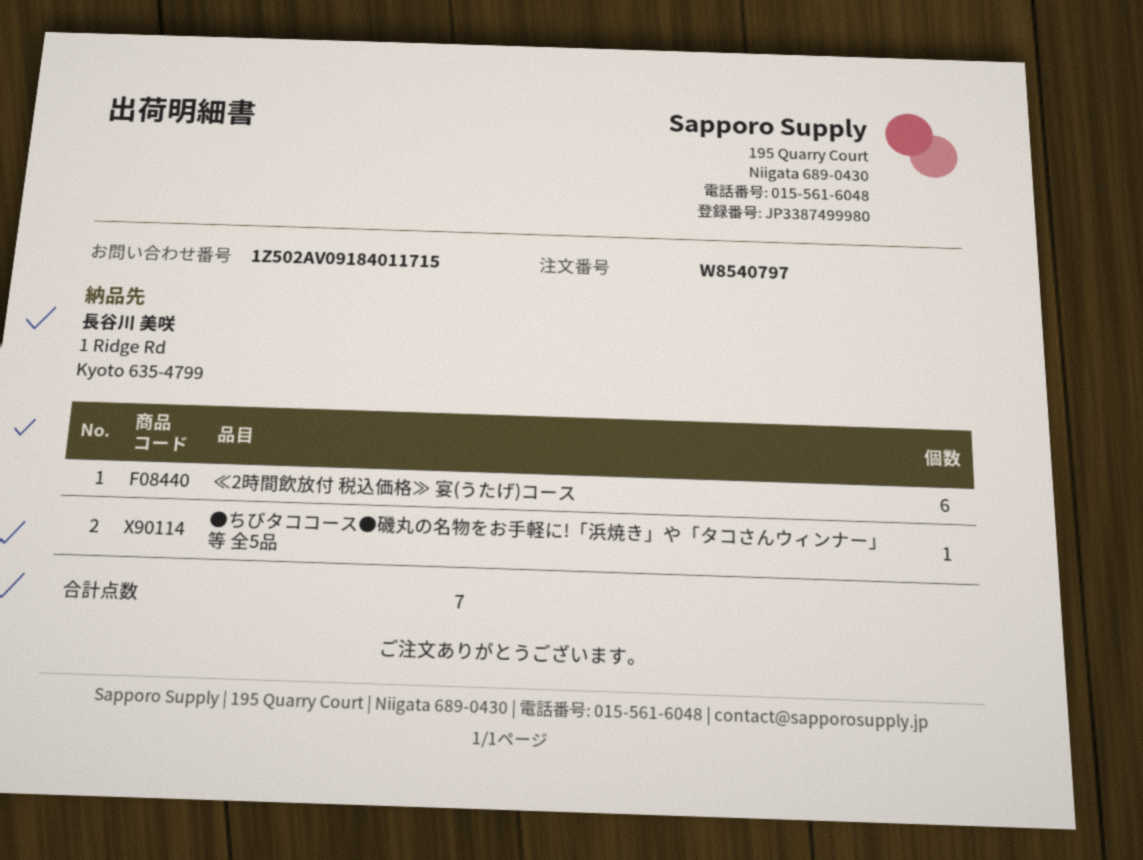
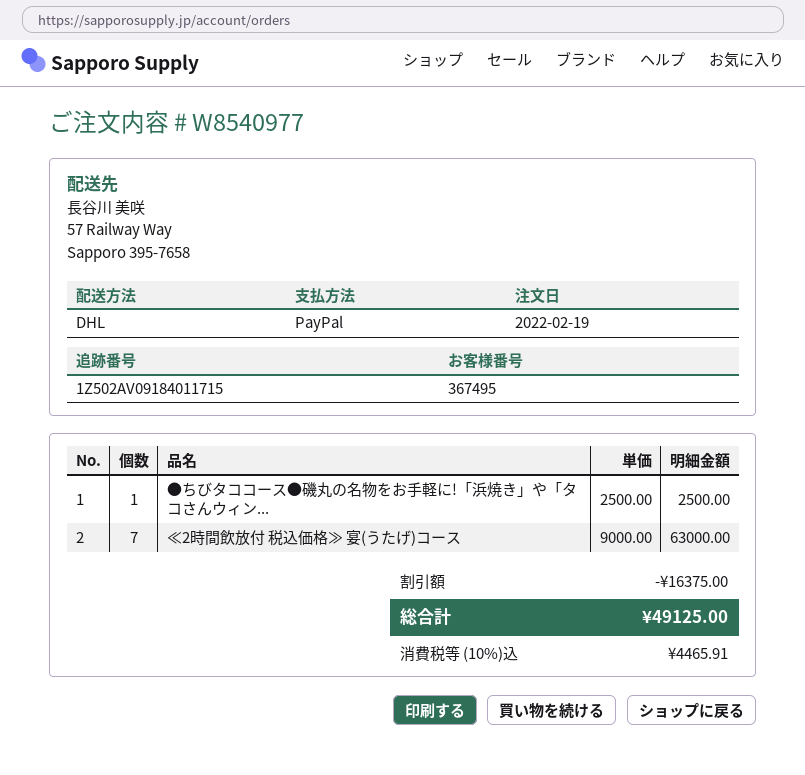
order number: W8540797 -> W8540977
ship to: 1 Ridge Rd, Kyoto 635-4799 -> 57 Railway Way, Sapporo 395-7658
≪2時間飲放付 税込価格≫ 宴(うたげ)コース: 6 -> 7

